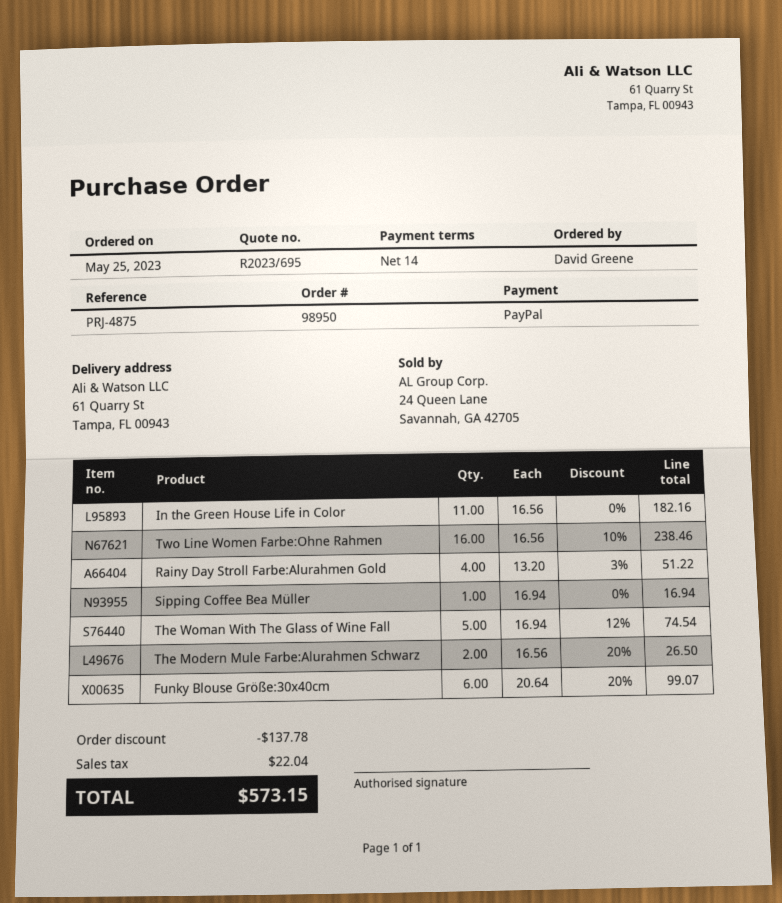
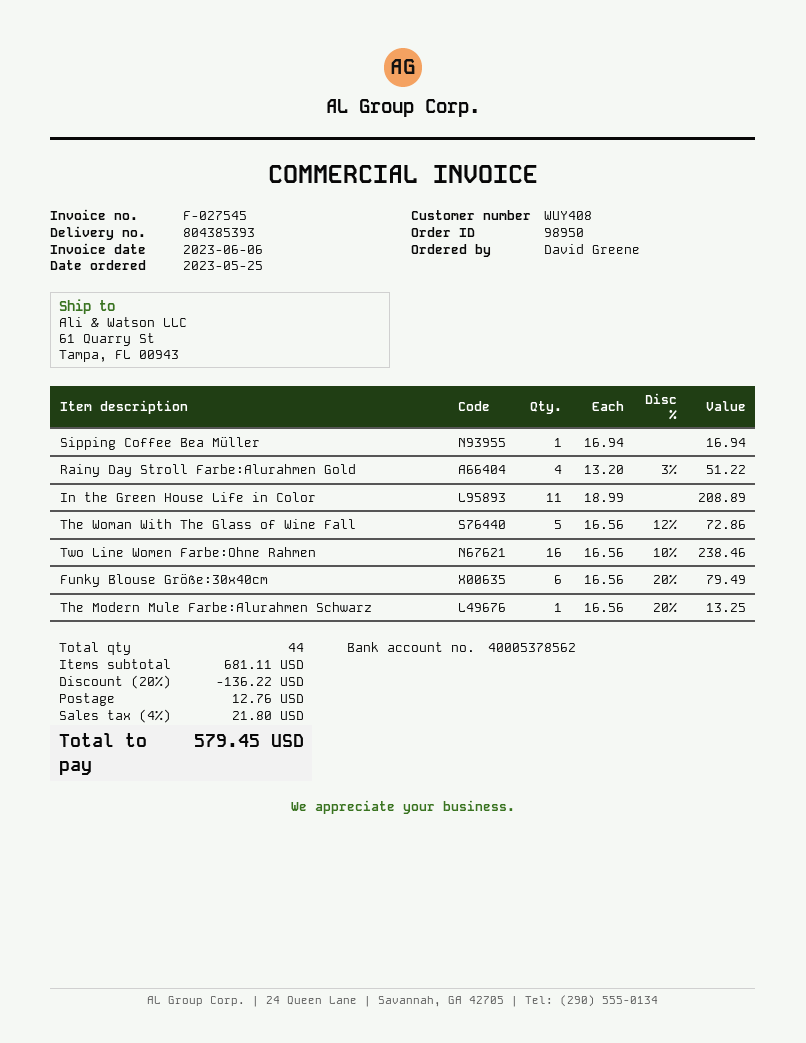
In the Green House Life in Color: 11 x 16.56 = 182.16 -> 11 x 18.99 = 208.89
The Woman With The Glass of Wine Fall: 5 x 16.94 - 12% = 74.54 -> 5 x 16.56 - 12% = 72.86
The Modern Mule Farbe:Alurahmen Schwarz: 2 x 16.56 - 20% = 26.50 -> 1 x 16.56 - 20% = 13.25
Funky Blouse Größe:30x40cm: 6 x 20.64 - 20% = 99.07 -> 6 x 16.56 - 20% = 79.49
discount: 137.78 -> 136.22
shipping: none -> 12.76
tax: 22.04 -> 21.80
total: 573.15 -> 579.45

